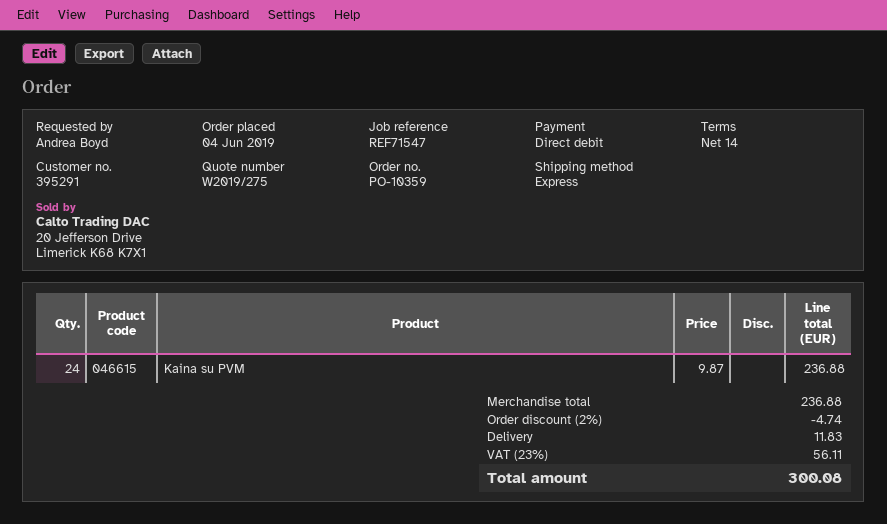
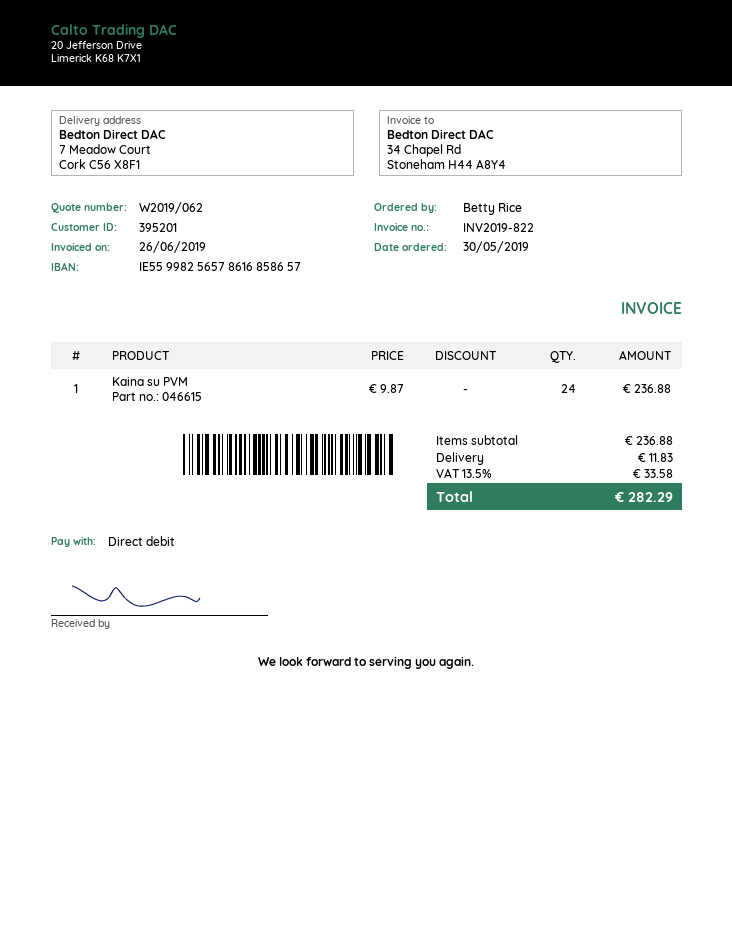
quote number: W2019/275 -> W2019/062
order date: 2019-06-04 -> 2019-05-30
customer number: 395291 -> 395201
ordered by: Andrea Boyd -> Betty Rice
discount: 2% = 4.74 -> none
tax: 23% = 56.11 -> 13.5% = 33.58
total: 300.08 -> 282.29

